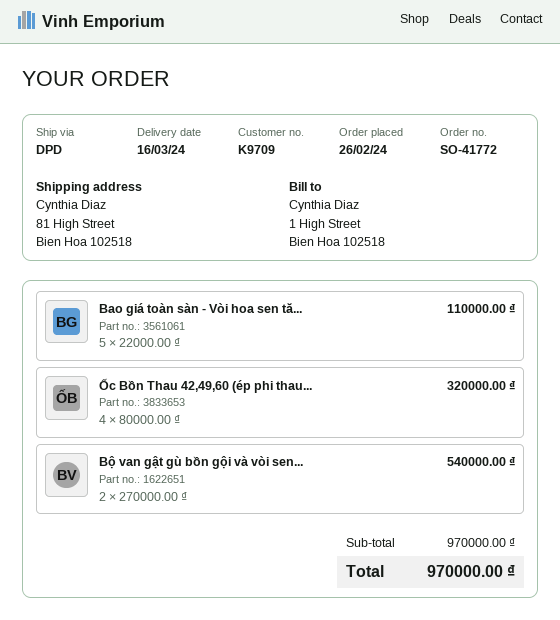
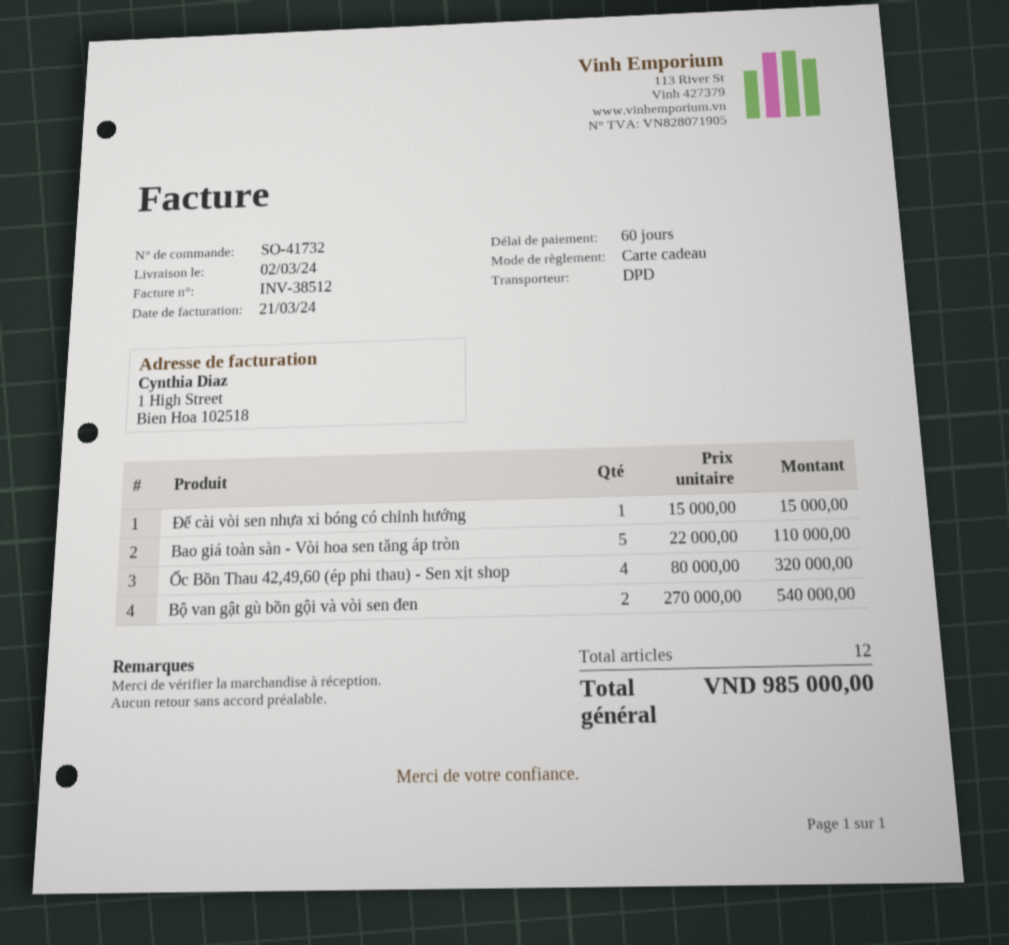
order number: SO-41772 -> SO-41732
delivery date: 2024-03-16 -> 2024-03-02
Đế cài vòi sen nhựa xi bóng có chỉnh hướng: none -> 1 x 15000.00 = 15000.00
total: 970000.00 -> 985000.00

